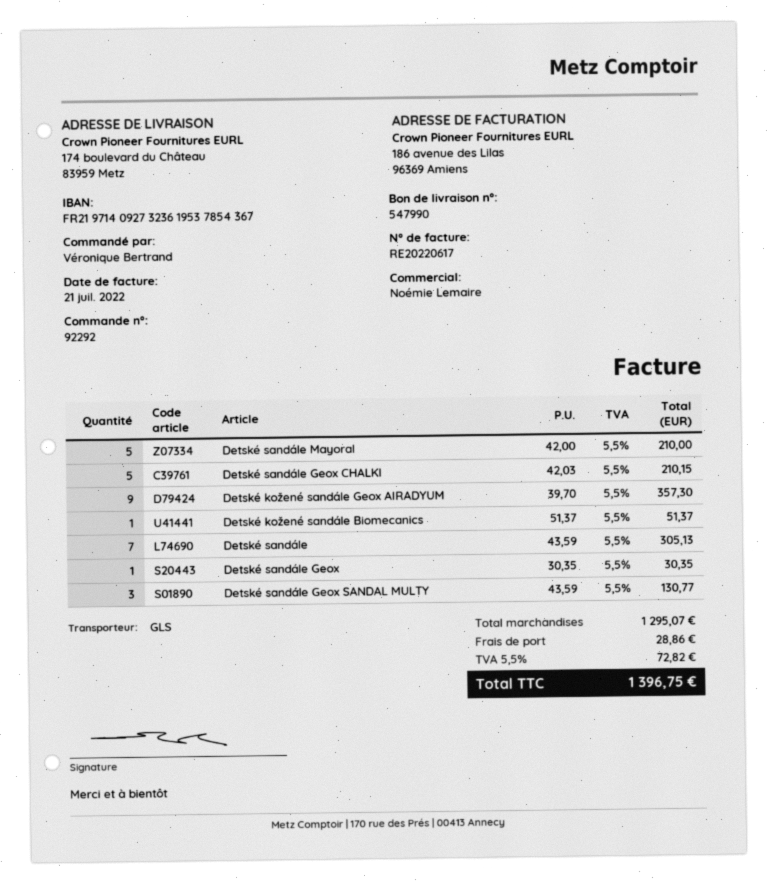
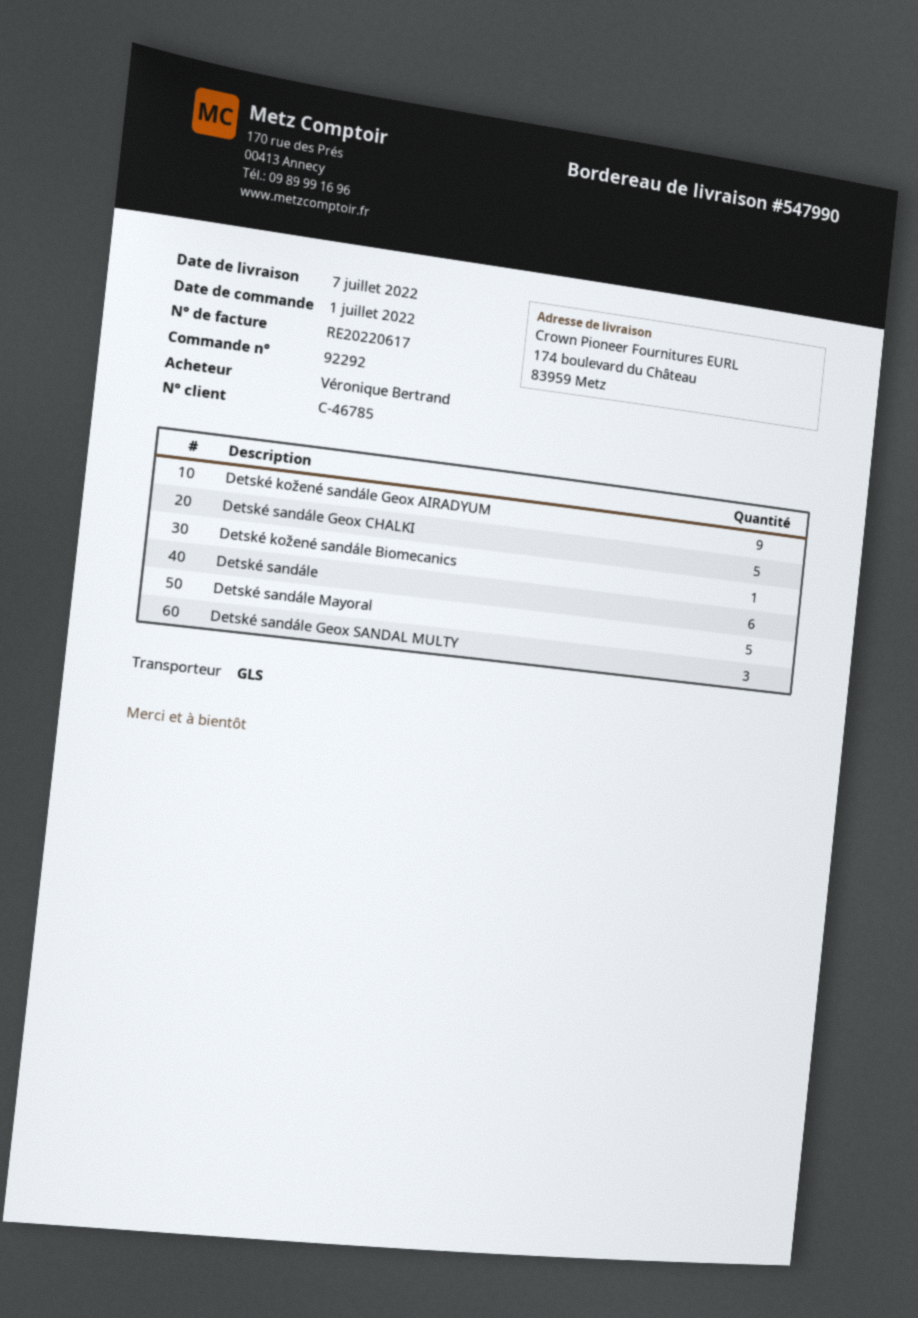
Detské sandále: 7 -> 6
Detské sandále Geox: 1 -> none

